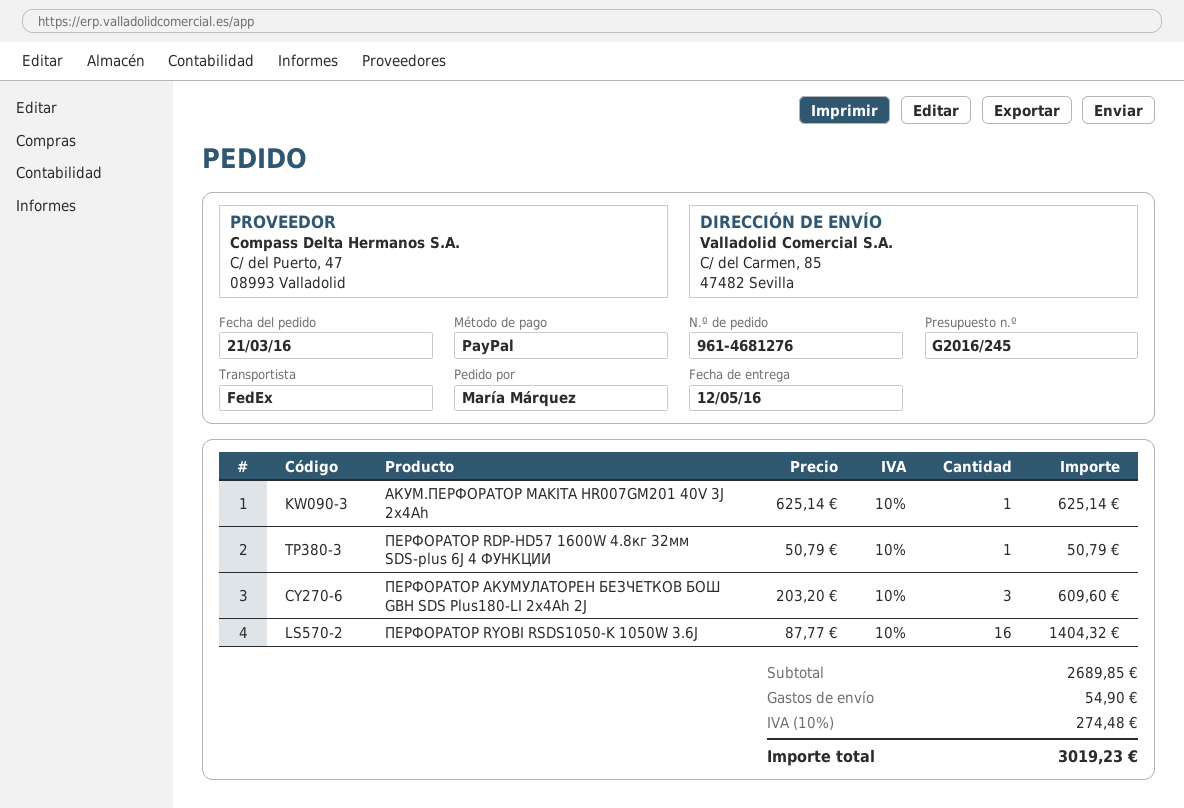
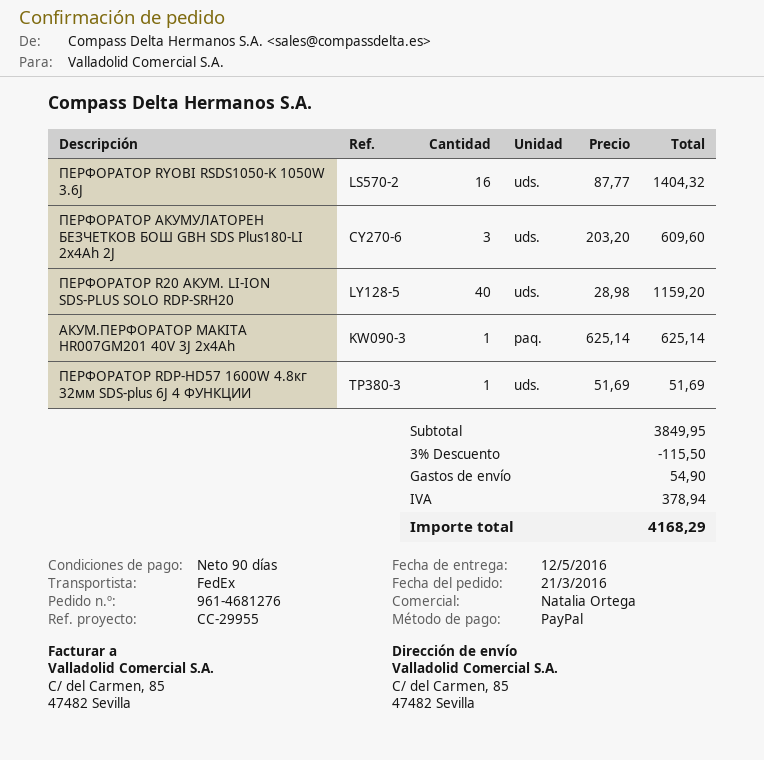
ПЕРФОРАТОР RDP-HD57 1600W 4.8кг 32мм SDS-plus 6J 4 ФУНКЦИИ: 1 x 50.79 = 50.79 -> 1 x 51.69 = 51.69
ПЕРФОРАТОР R20 АКУМ. LI-ION SDS-PLUS SOLO RDP-SRH20: none -> 40 x 28.98 = 1159.20
subtotal: 2689.85 -> 3849.95
discount: none -> 3% = 115.50
tax: 274.48 -> 378.94
total: 3019.23 -> 4168.29

